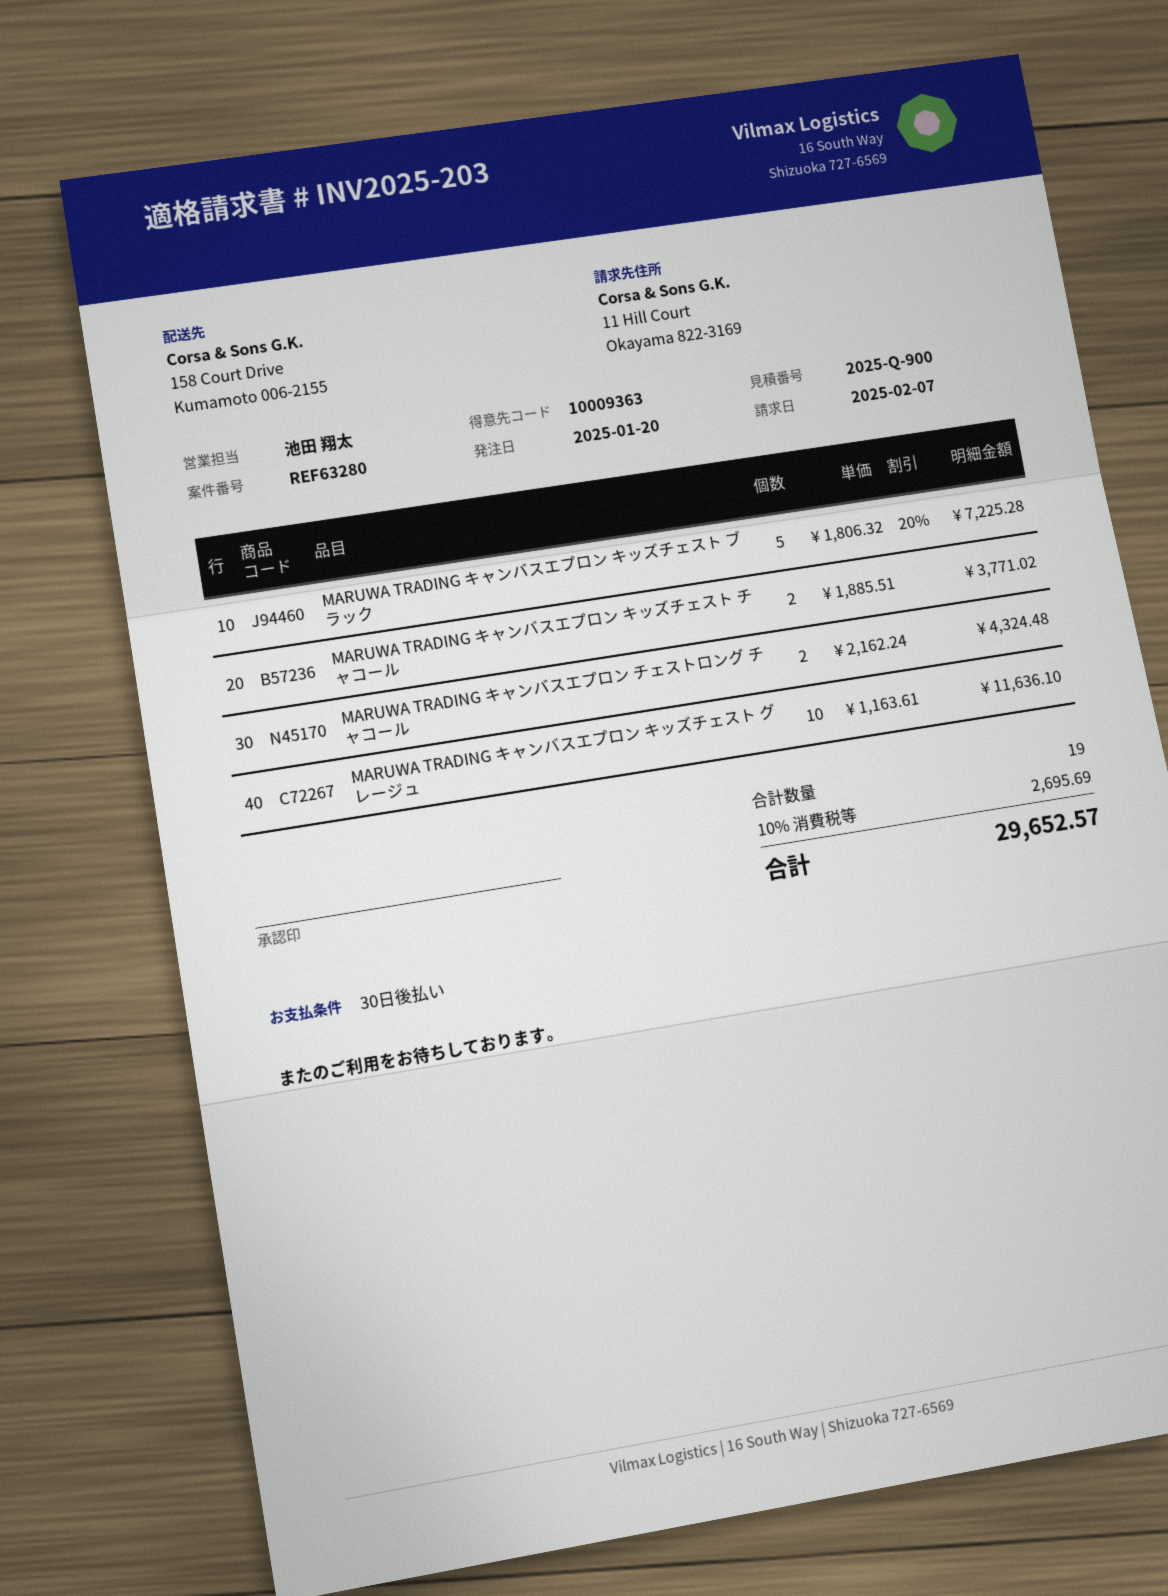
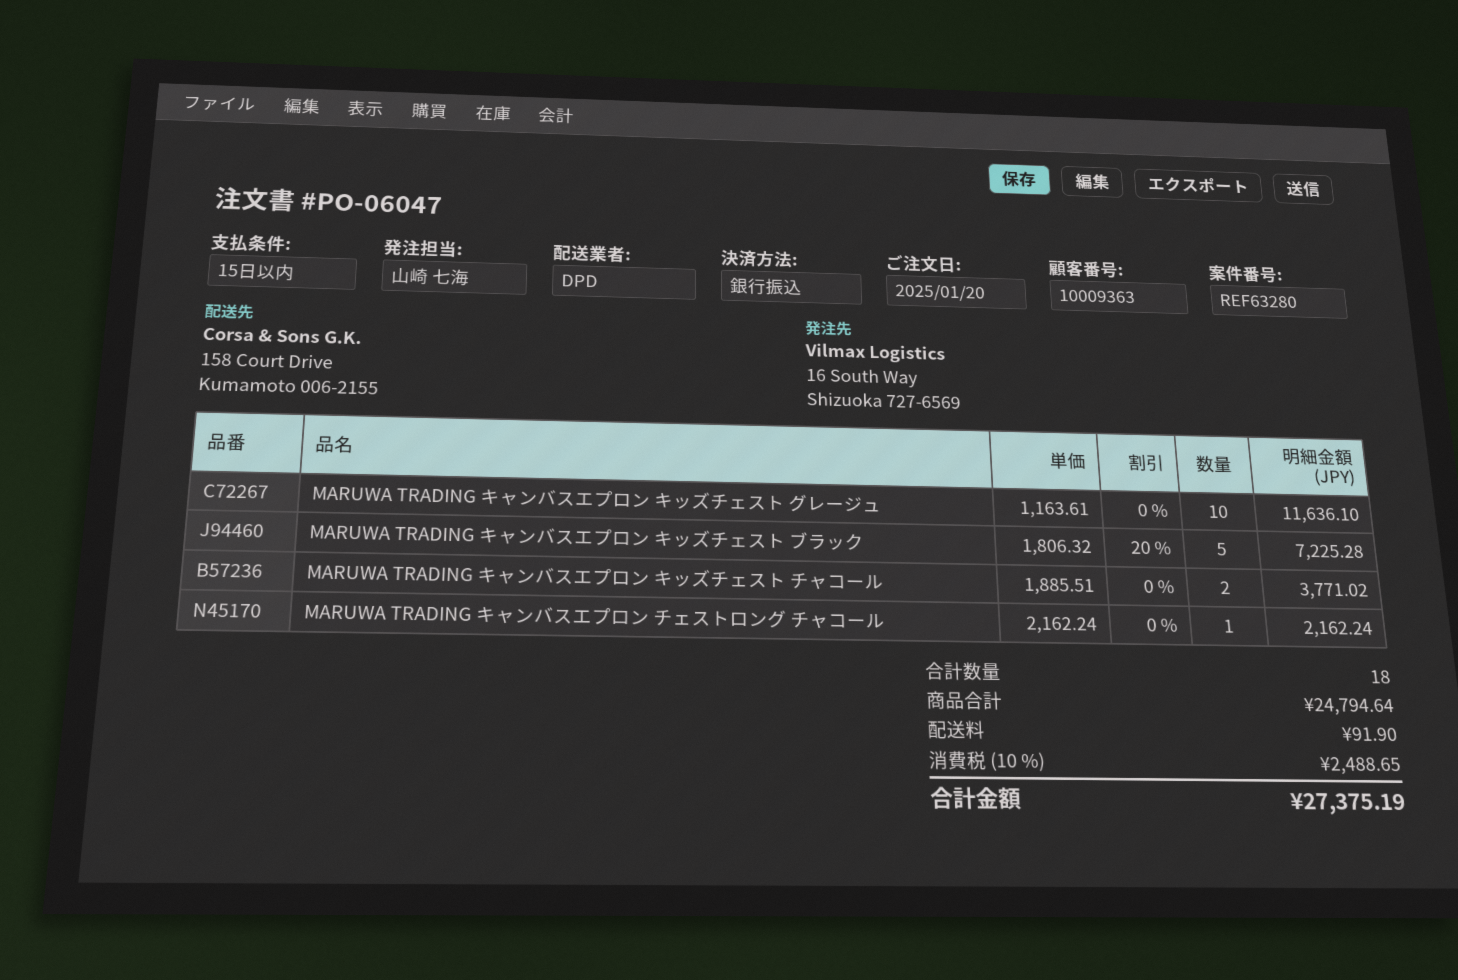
payment terms: 30 days -> 15 days
MARUWA TRADING キャンバスエプロン チェストロング チャコール: 2 x 2162.24 = 4324.48 -> 1 x 2162.24 = 2162.24
total quantity: 19 -> 18
shipping: none -> 91.90
tax: 10% = 2695.69 -> 10% = 2488.65
total: 29652.57 -> 27375.19

